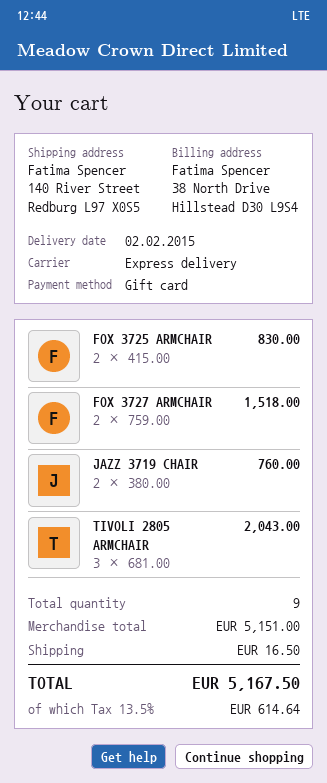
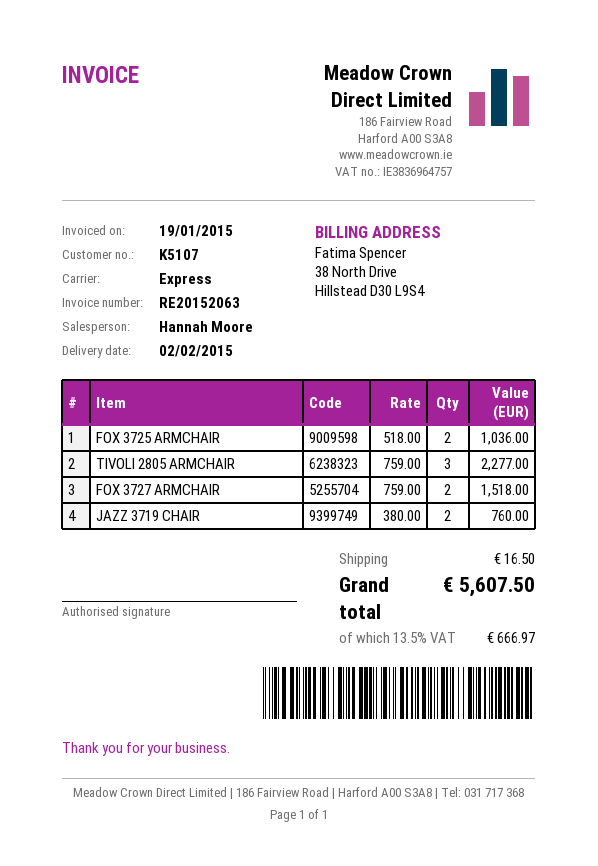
FOX 3725 ARMCHAIR: 2 x 415.00 = 830.00 -> 2 x 518.00 = 1036.00
TIVOLI 2805 ARMCHAIR: 3 x 681.00 = 2043.00 -> 3 x 759.00 = 2277.00
tax: 13.5% = 614.64 -> 13.5% = 666.97
total: 5167.50 -> 5607.50

